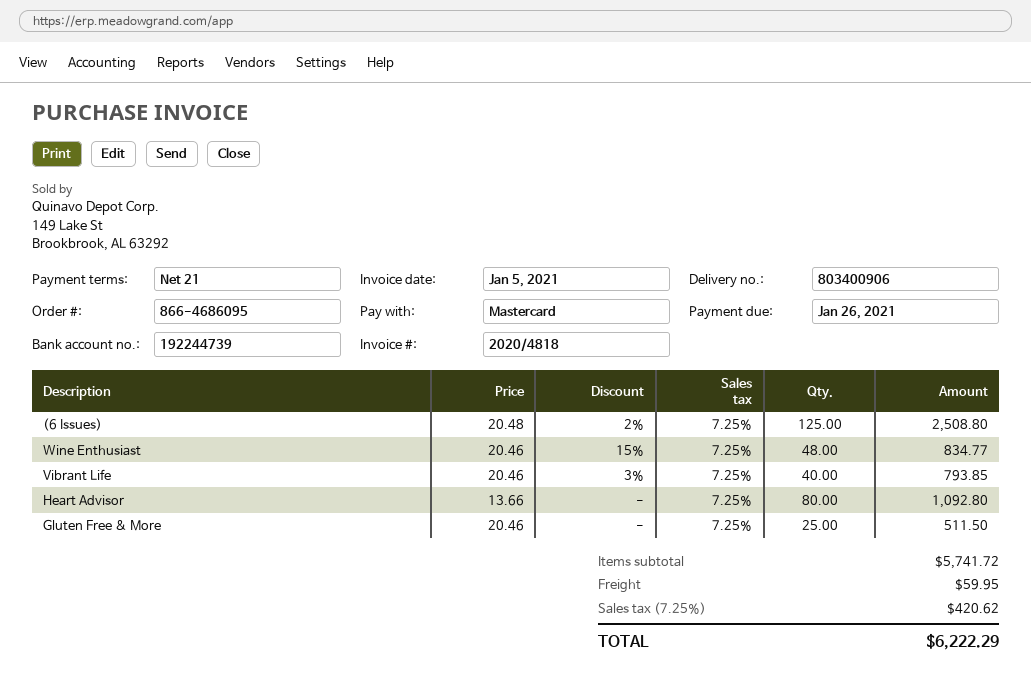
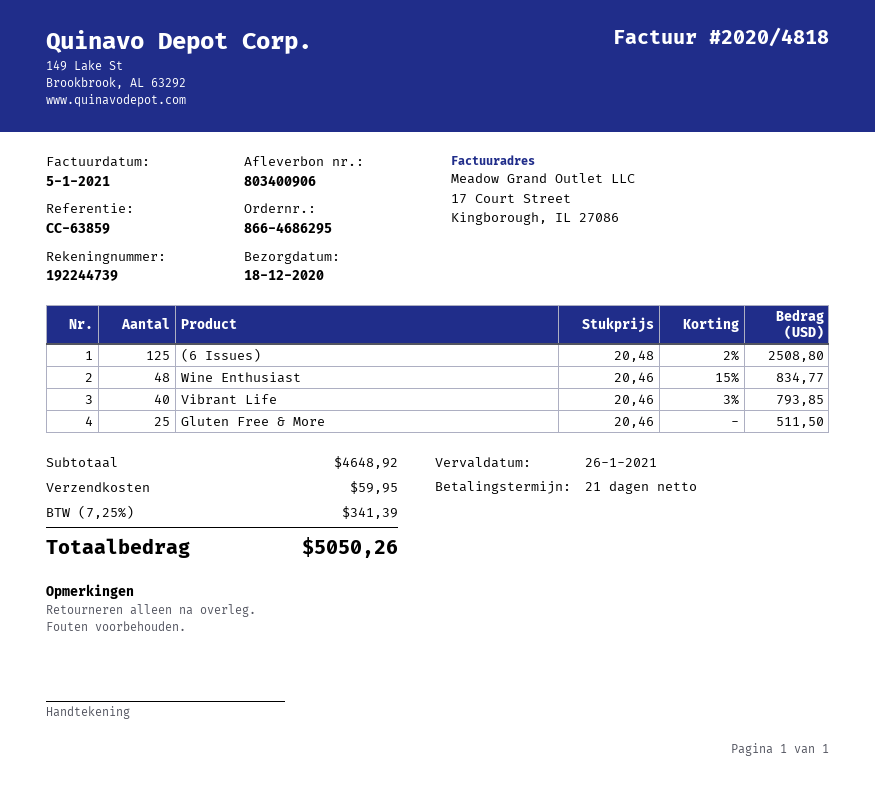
order number: 866-4686095 -> 866-4686295
Heart Advisor: 80 x 13.66 = 1092.80 -> none
subtotal: 5741.72 -> 4648.92
tax: 7.25% = 420.62 -> 7.25% = 341.39
total: 6222.29 -> 5050.26

